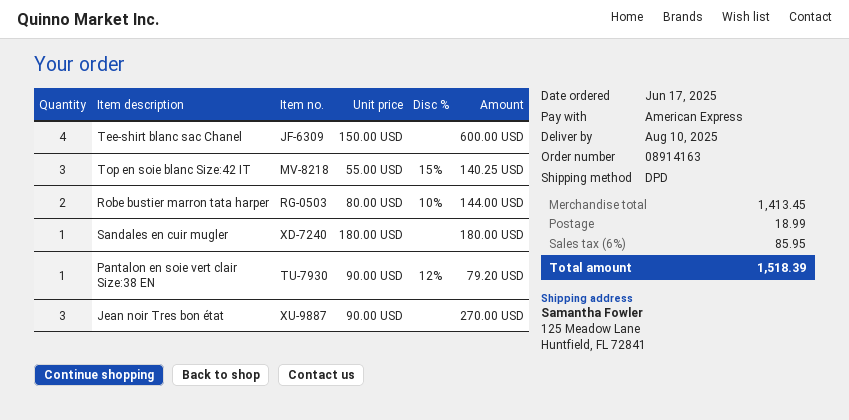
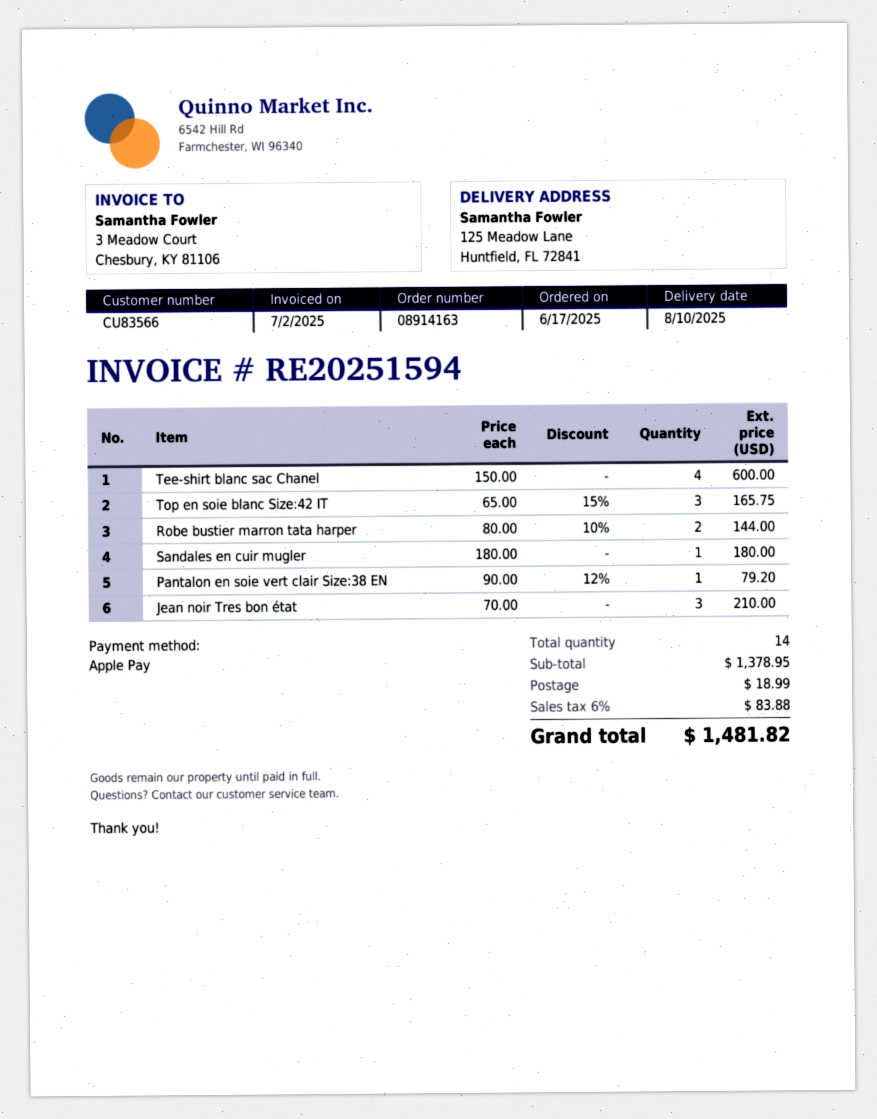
payment method: American Express -> Apple Pay
Top en soie blanc Size:42 IT: 3 x 55.00 - 15% = 140.25 -> 3 x 65.00 - 15% = 165.75
Jean noir Tres bon état: 3 x 90.00 = 270.00 -> 3 x 70.00 = 210.00
subtotal: 1413.45 -> 1378.95
tax: 6% = 85.95 -> 6% = 83.88
total: 1518.39 -> 1481.82

